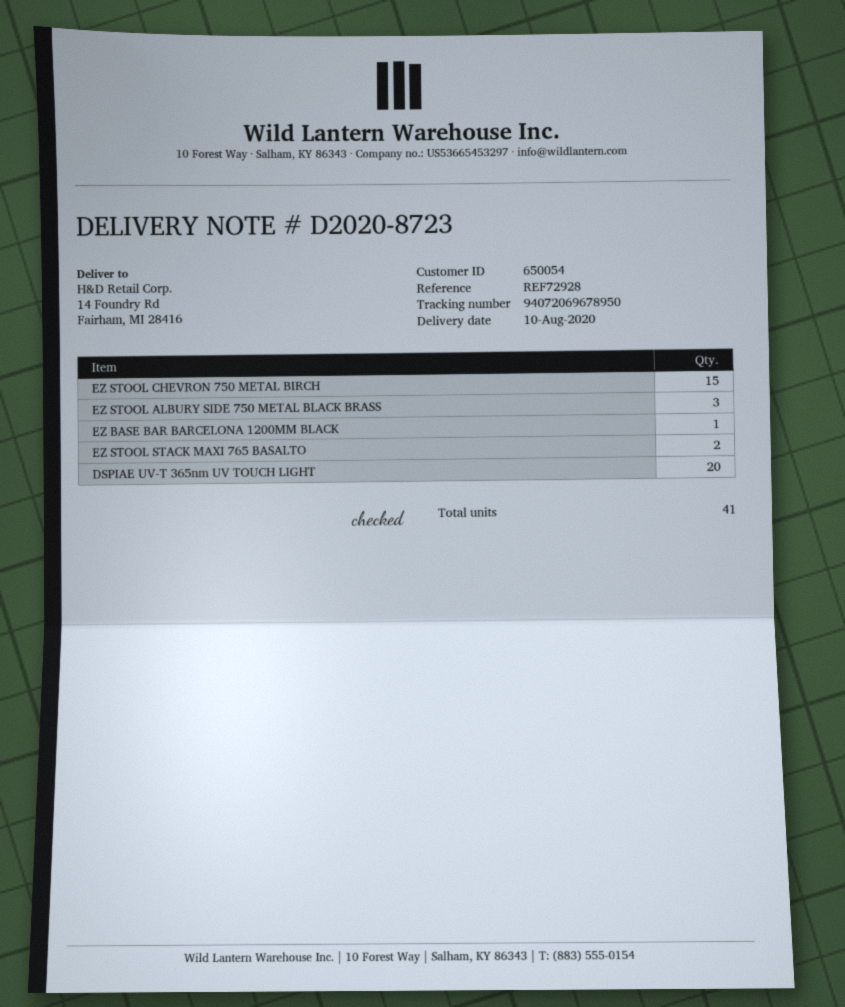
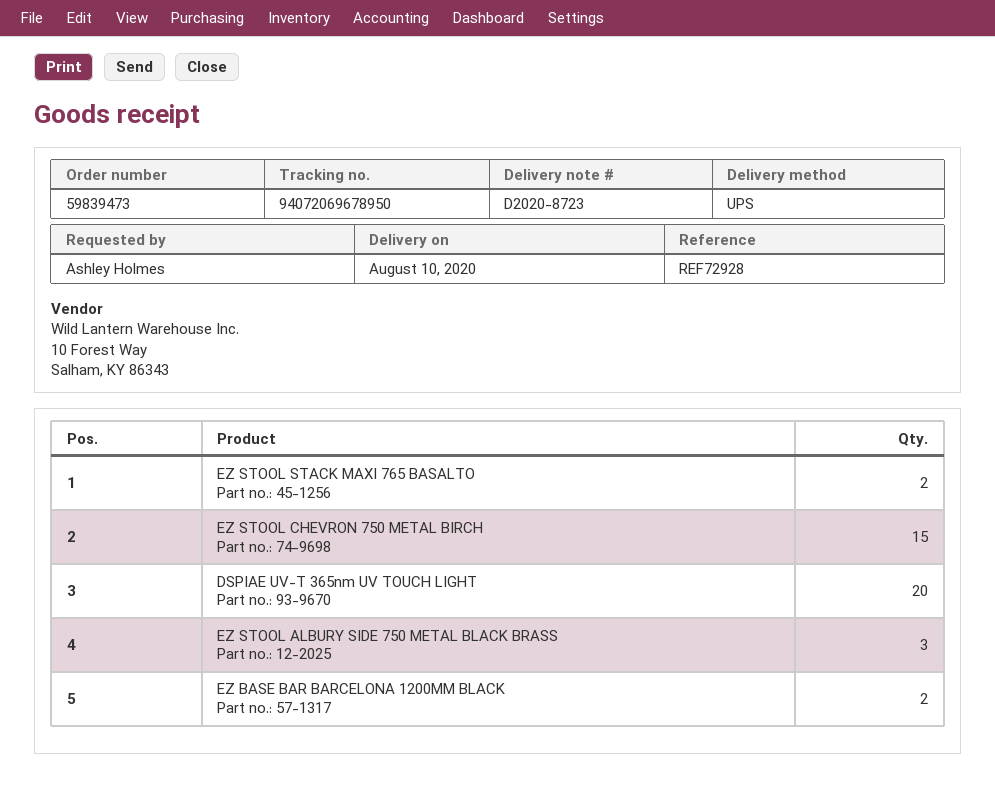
EZ BASE BAR BARCELONA 1200MM BLACK: 1 -> 2

